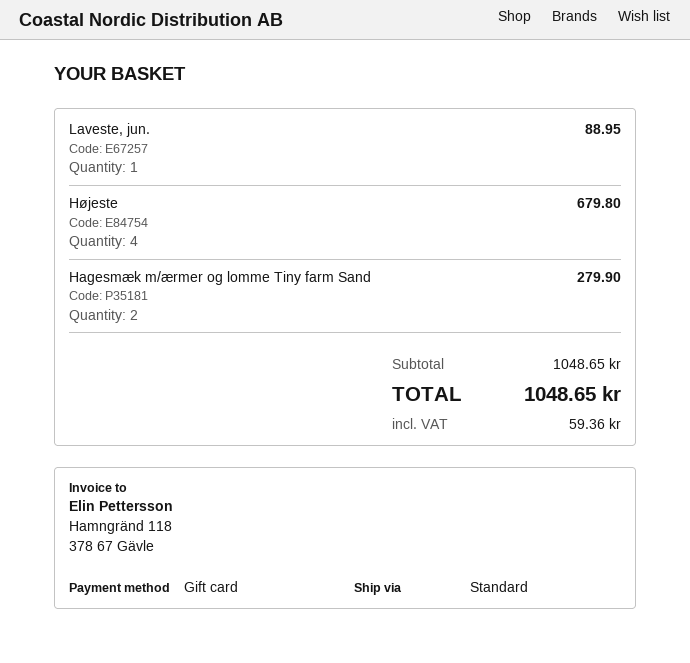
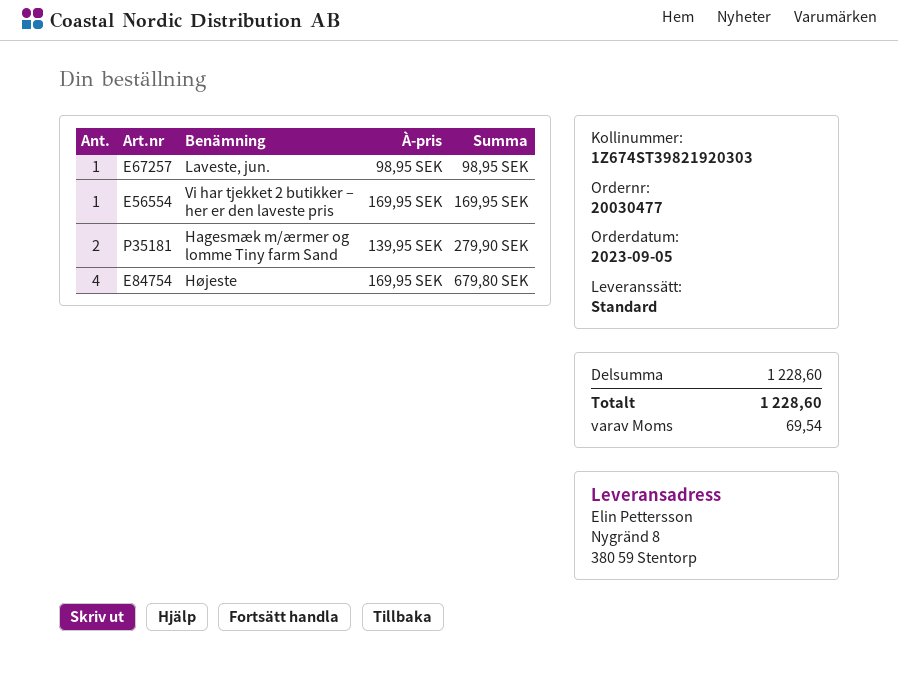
Laveste, jun.: 1 for 88.95 -> 1 for 98.95
Vi har tjekket 2 butikker – her er den laveste pris: none -> 1 for 169.95
subtotal: 1048.65 -> 1228.60
tax: 59.36 -> 69.54
total: 1048.65 -> 1228.60

